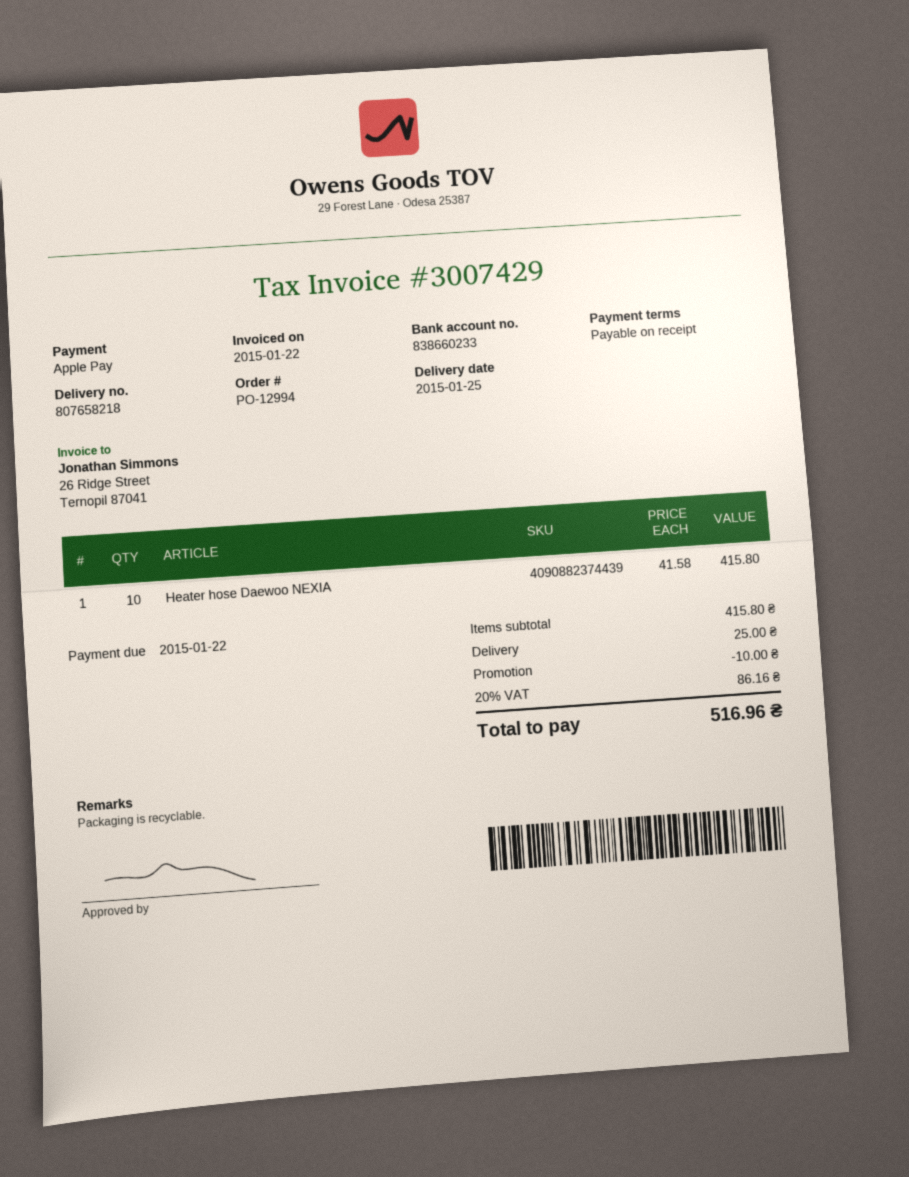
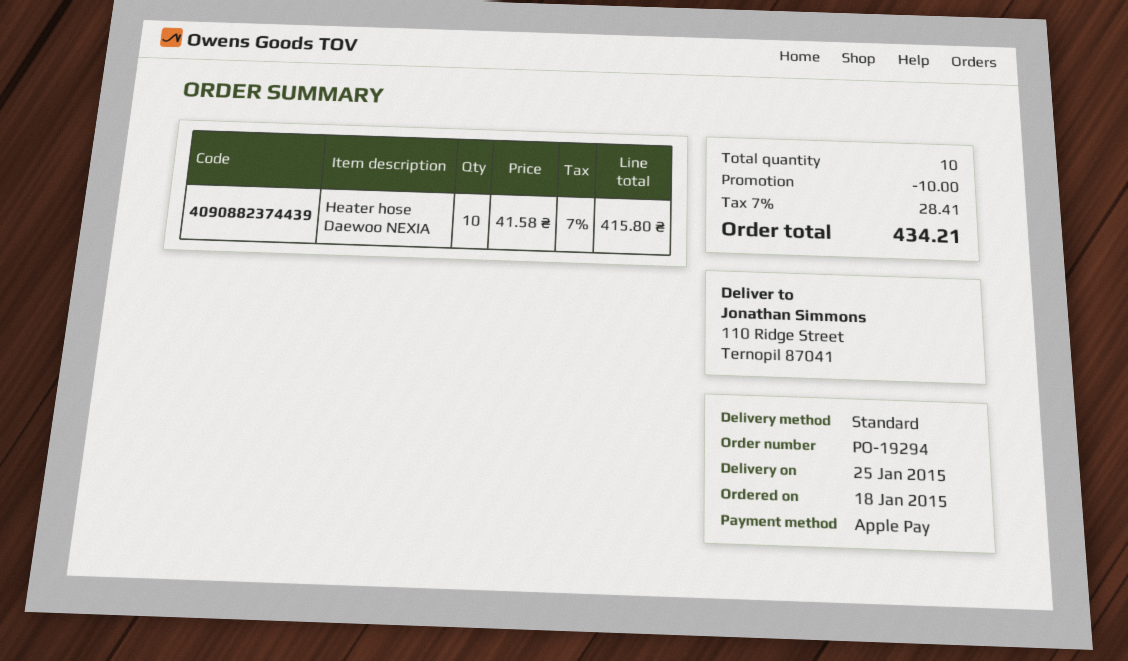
order number: PO-12994 -> PO-19294
shipping: 25.00 -> none
tax: 20% = 86.16 -> 7% = 28.41
total: 516.96 -> 434.21

